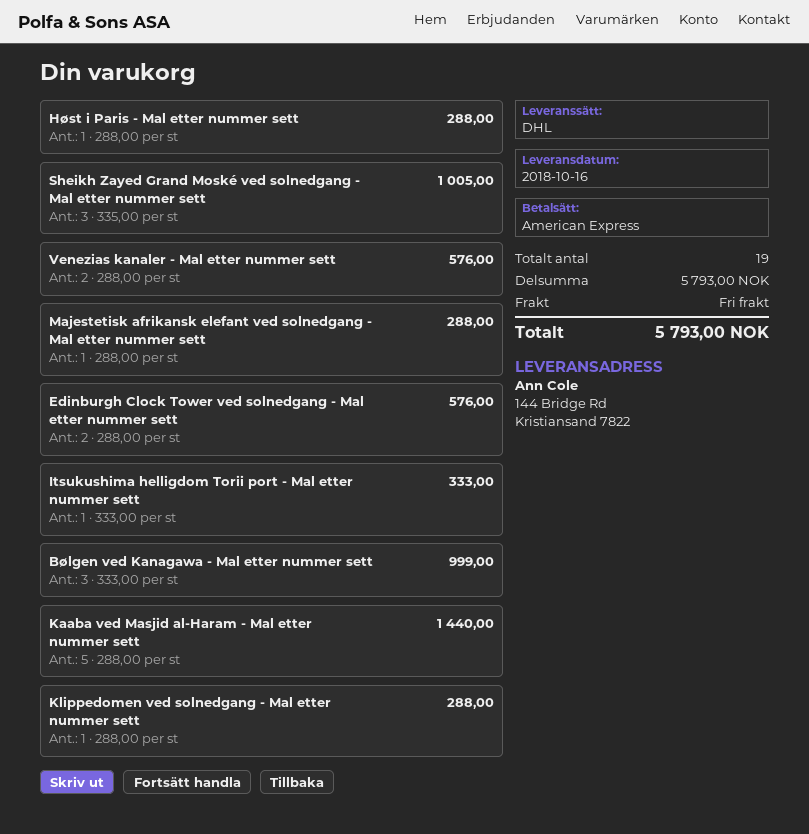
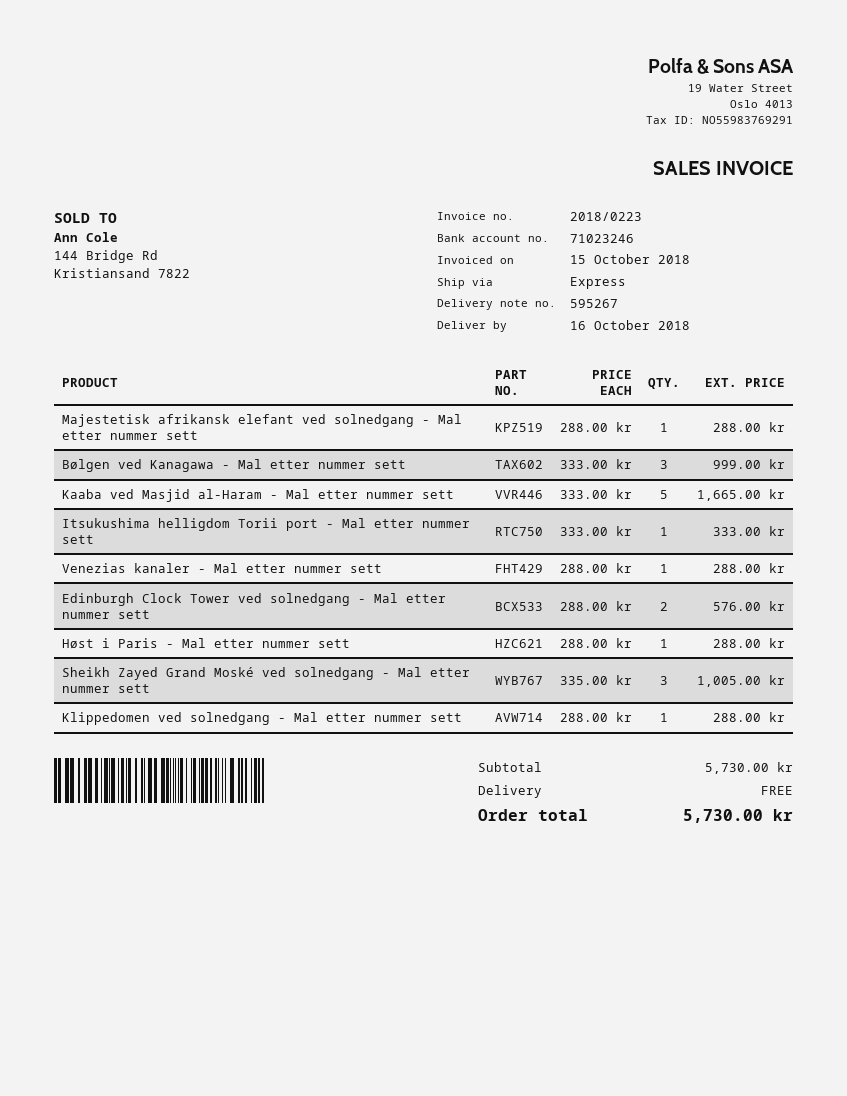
shipping method: DHL -> express
Venezias kanaler - Mal etter nummer sett: 2 x 288.00 = 576.00 -> 1 x 288.00 = 288.00
Kaaba ved Masjid al-Haram - Mal etter nummer sett: 5 x 288.00 = 1440.00 -> 5 x 333.00 = 1665.00
subtotal: 5793.00 -> 5730.00
total: 5793.00 -> 5730.00

